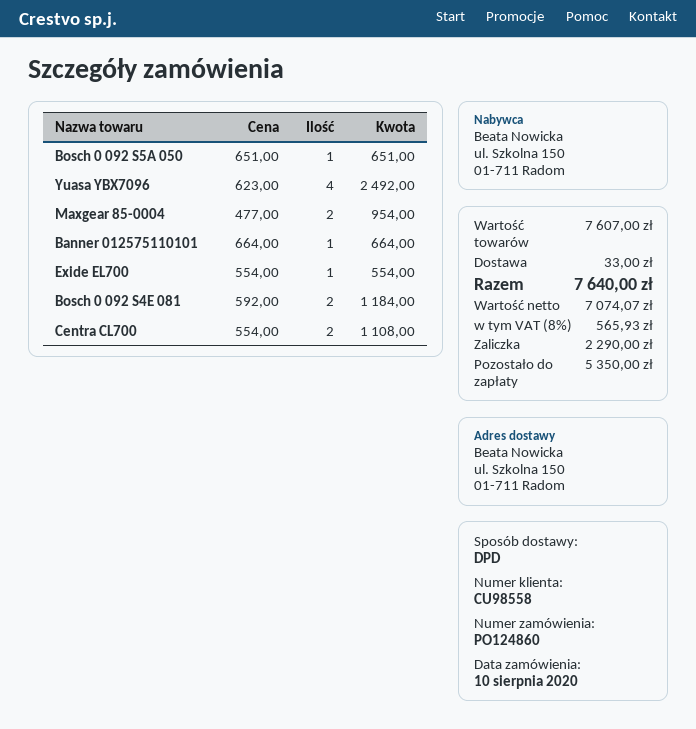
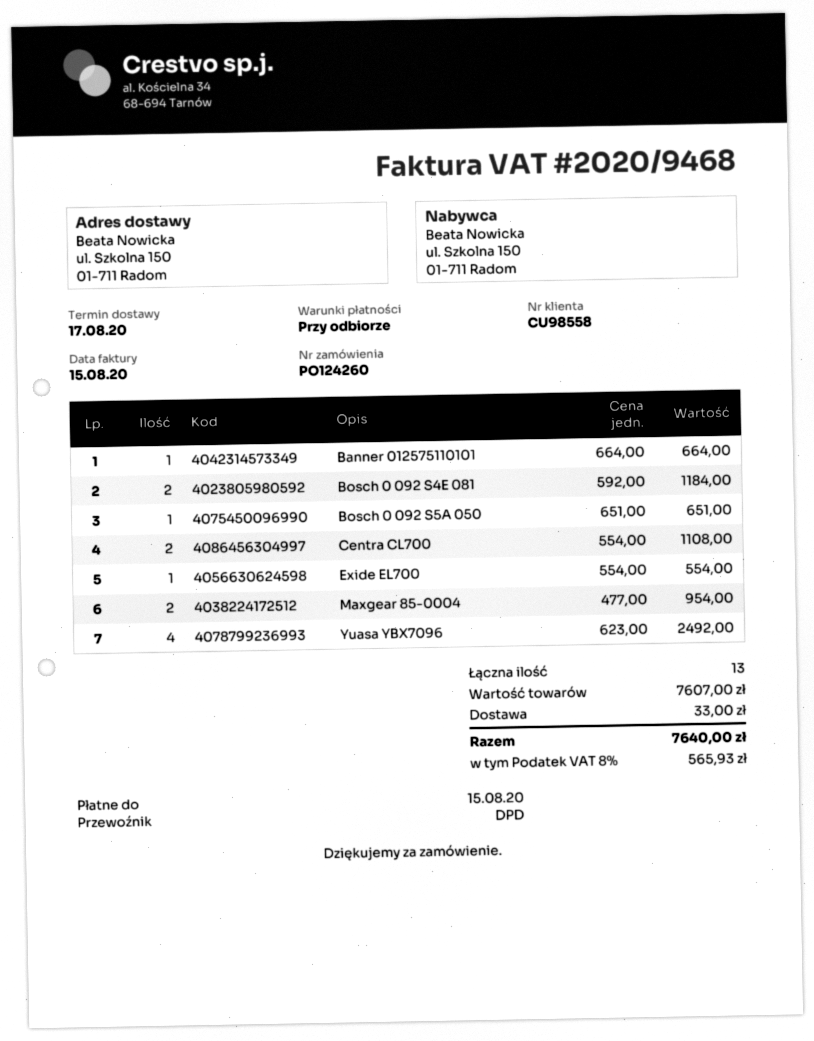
order number: PO124860 -> PO124260

